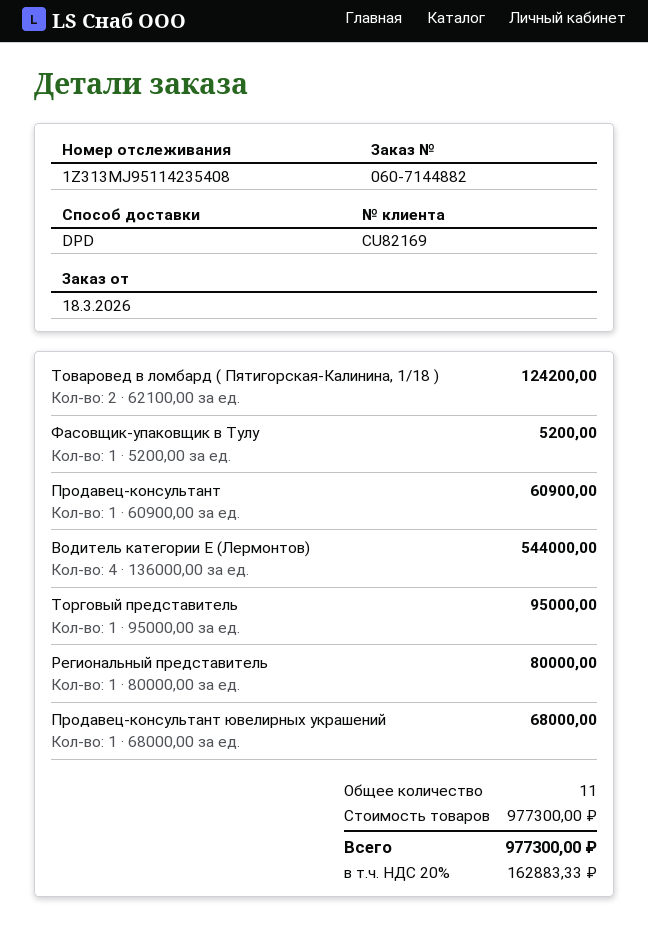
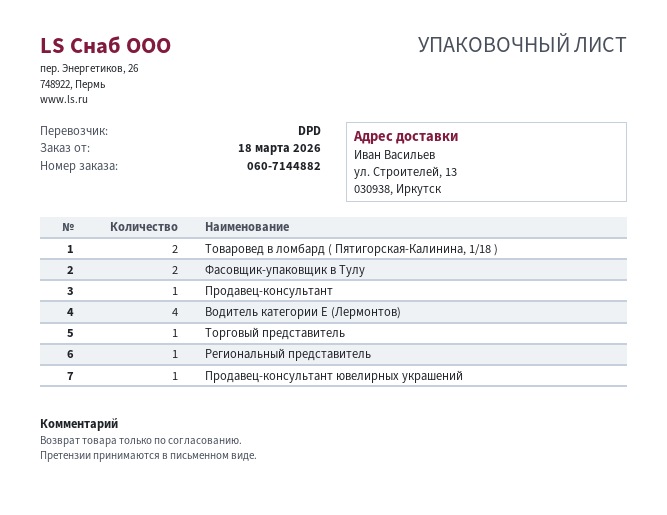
Фасовщик-упаковщик в Тулу: 1 -> 2

